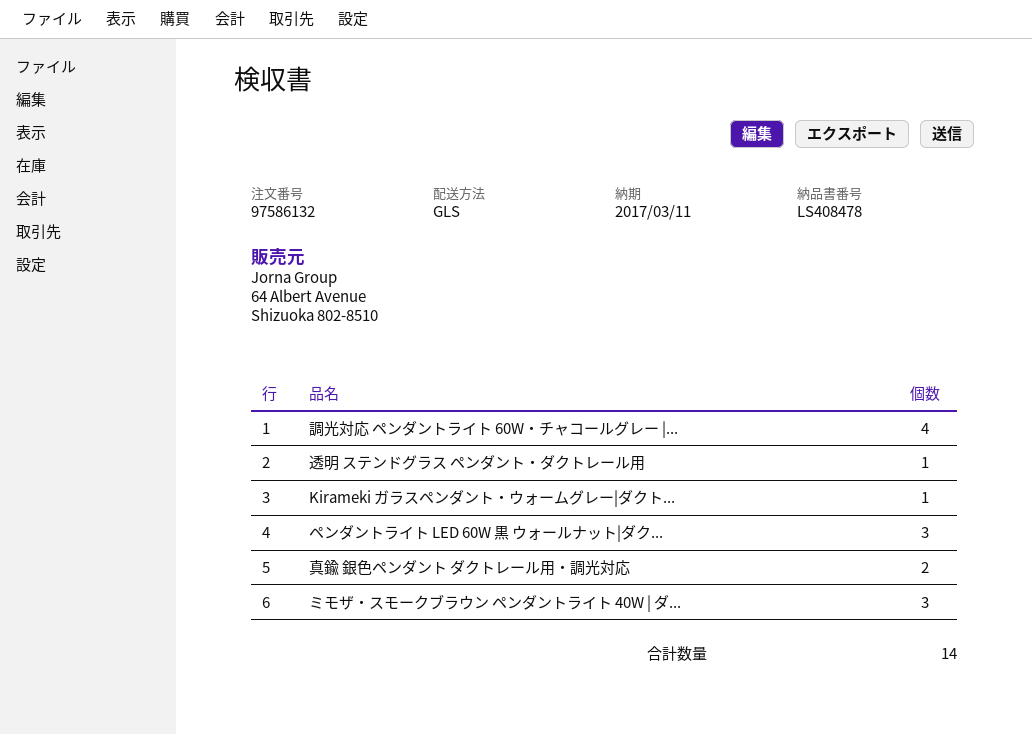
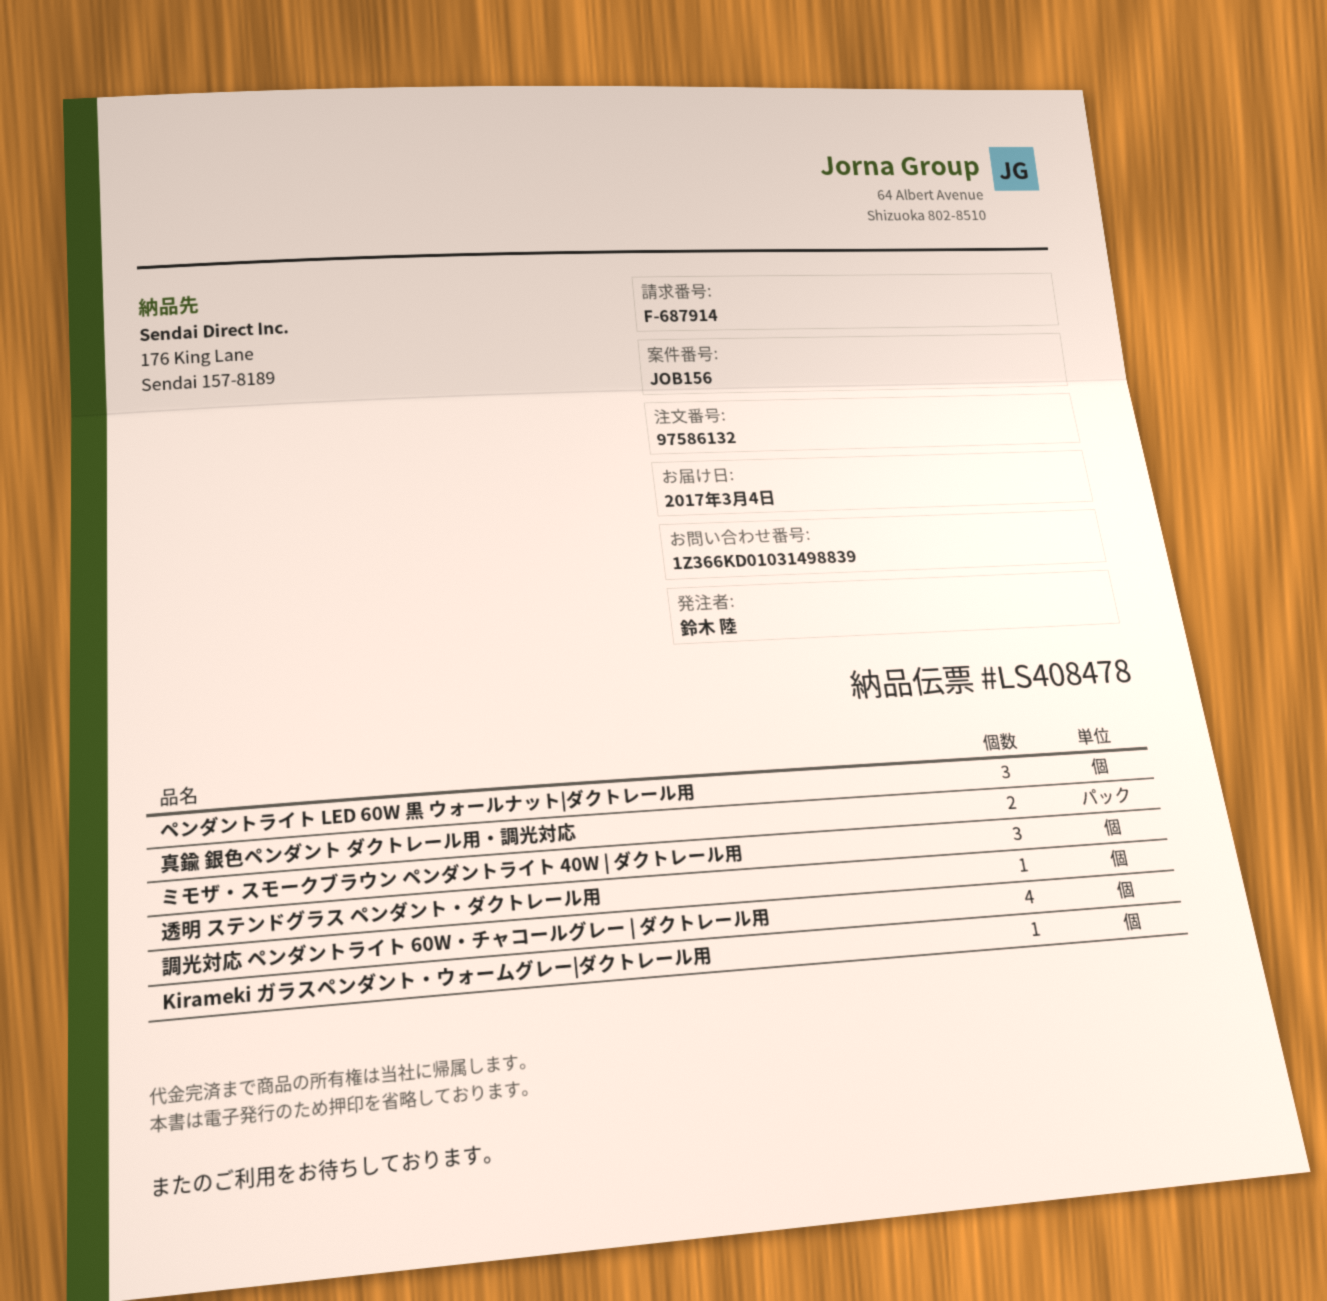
delivery date: 2017-03-11 -> 2017-03-04

